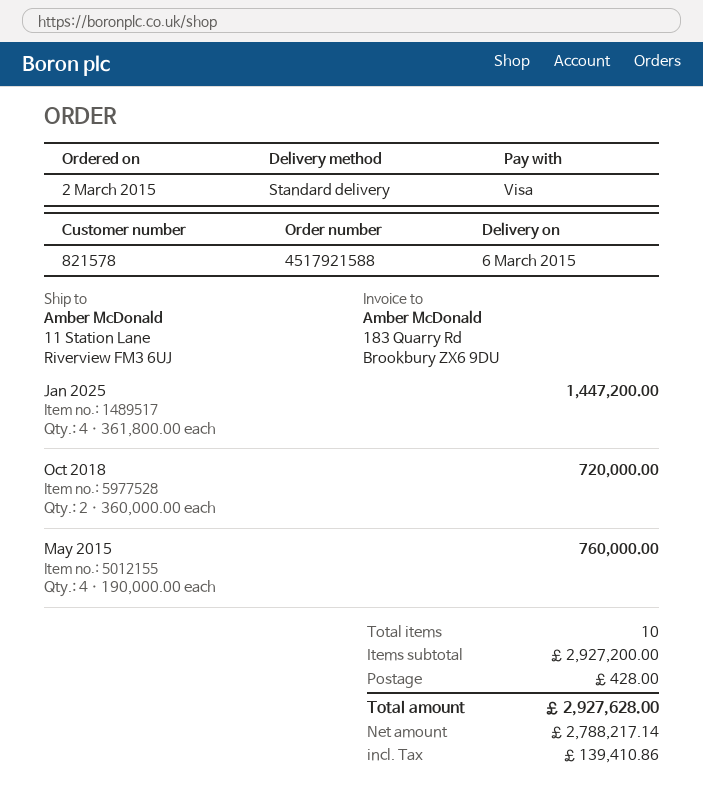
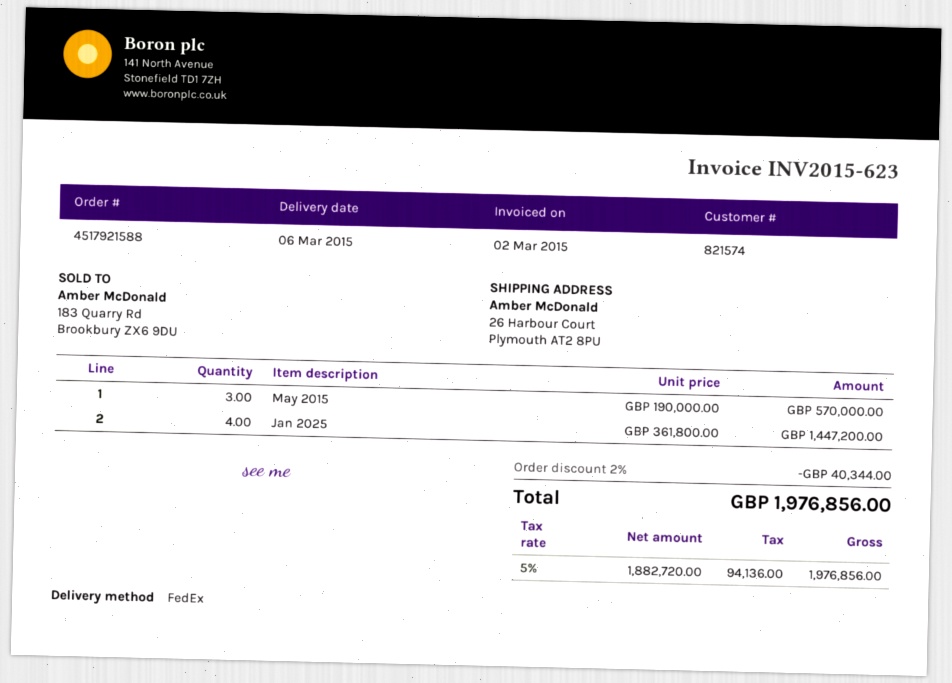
customer number: 821578 -> 821574
shipping method: standard -> FedEx
ship to: 11 Station Lane, Riverview FM3 6UJ -> 26 Harbour Court, Plymouth AT2 8PU
Oct 2018: 2 x 360000.00 = 720000.00 -> none
May 2015: 4 x 190000.00 = 760000.00 -> 3 x 190000.00 = 570000.00
discount: none -> 2% = 40344.00
shipping: 428.00 -> none
net: 2788217.14 -> 1882720.00
tax: 139410.86 -> 94136.00
total: 2927628.00 -> 1976856.00

